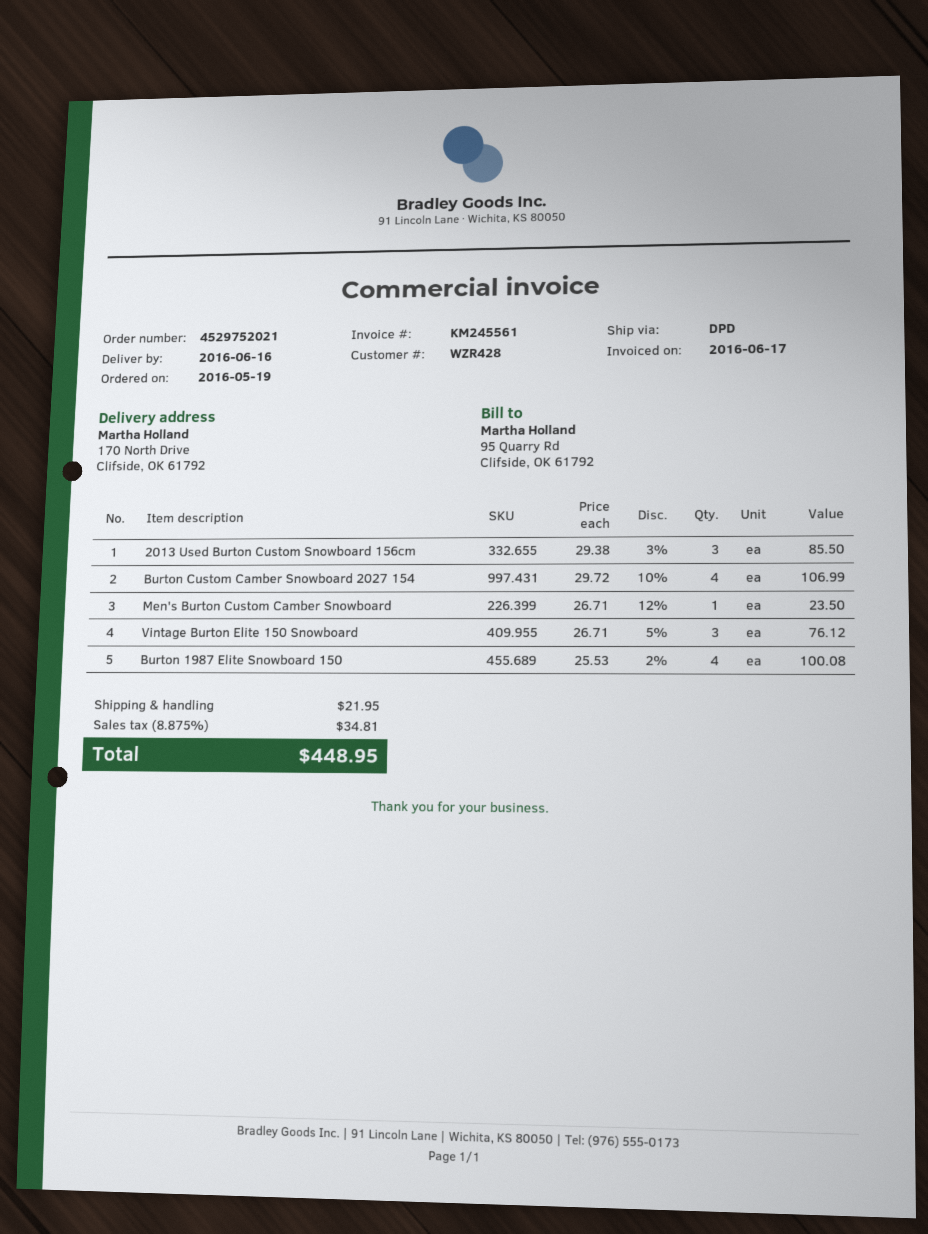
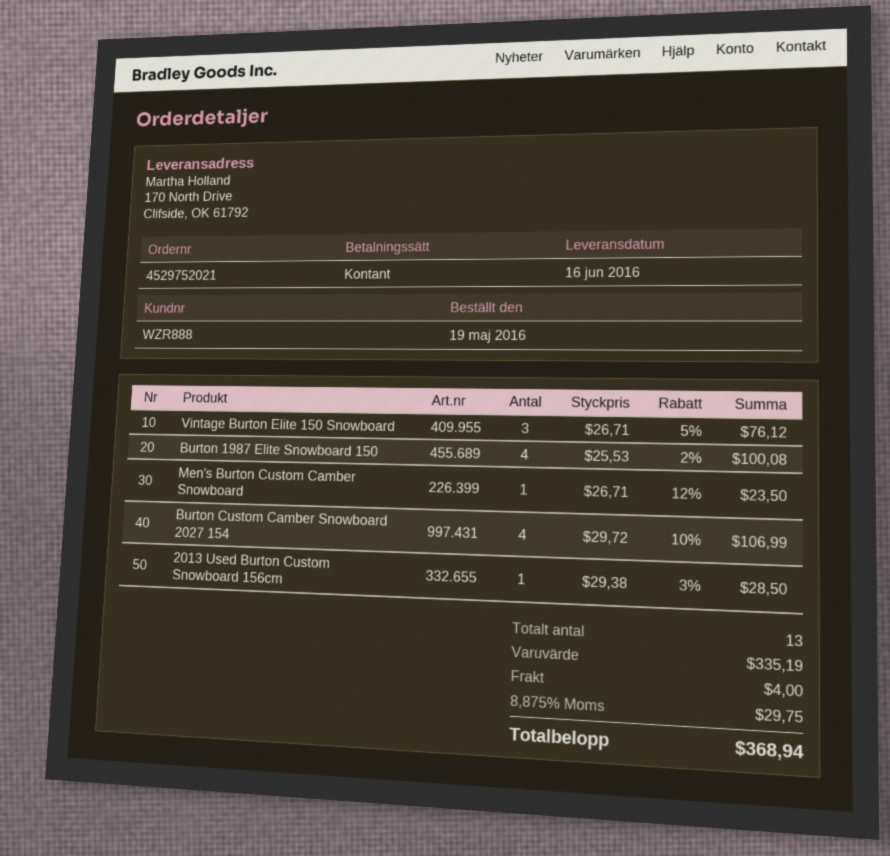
customer number: WZR428 -> WZR888
2013 Used Burton Custom Snowboard 156cm: 3 x 29.38 - 3% = 85.50 -> 1 x 29.38 - 3% = 28.50
shipping: 21.95 -> 4.00
tax: 8.875% = 34.81 -> 8.875% = 29.75
total: 448.95 -> 368.94

